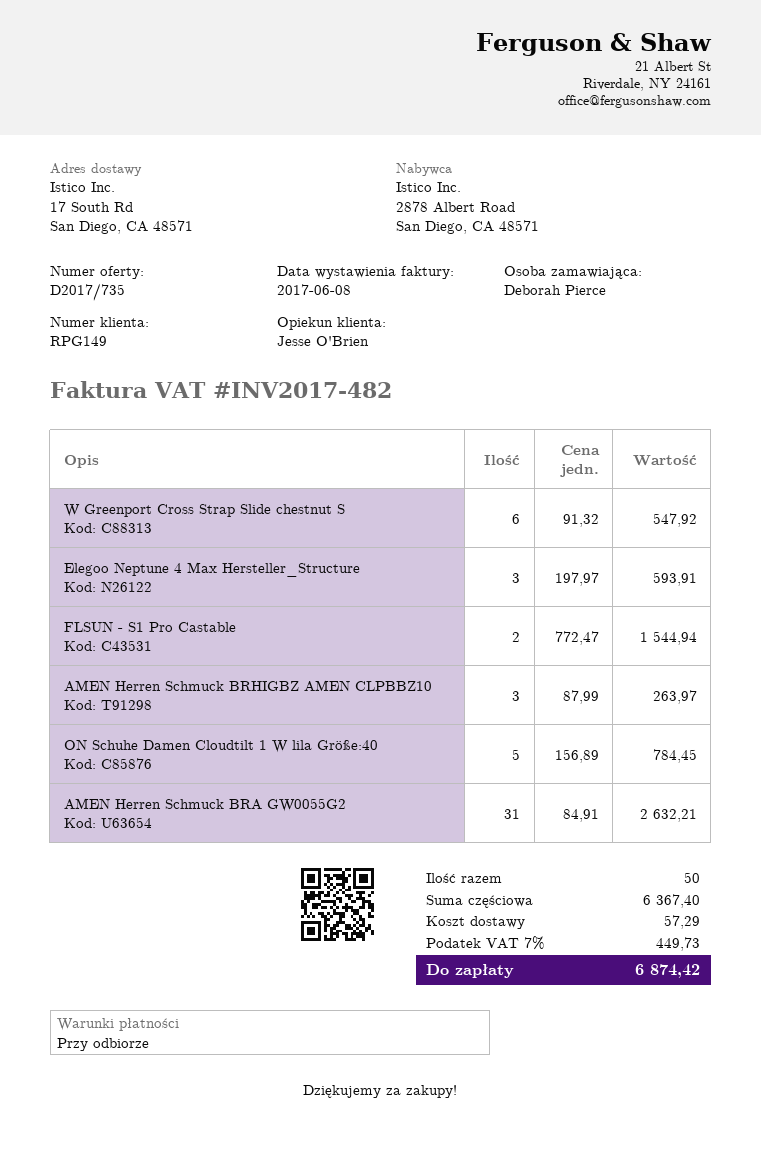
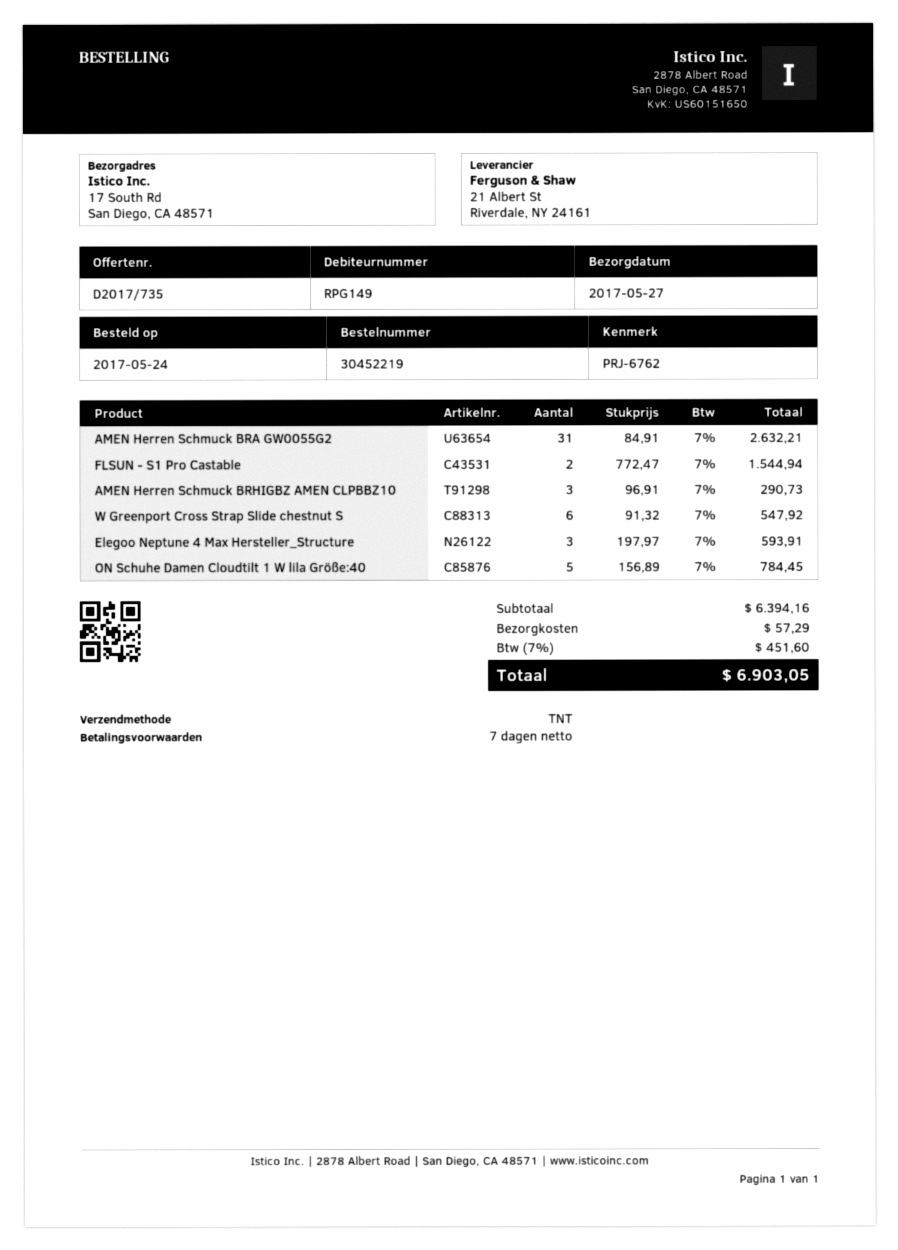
payment terms: on receipt -> 7 days
AMEN Herren Schmuck BRHIGBZ AMEN CLPBBZ10: 3 x 87.99 = 263.97 -> 3 x 96.91 = 290.73
subtotal: 6367.40 -> 6394.16
tax: 7% = 449.73 -> 7% = 451.60
total: 6874.42 -> 6903.05

